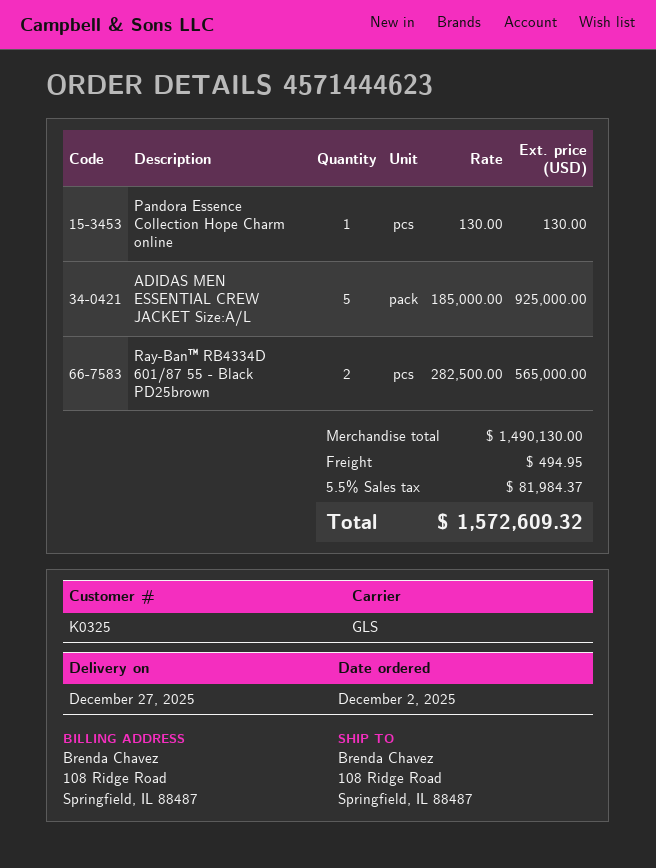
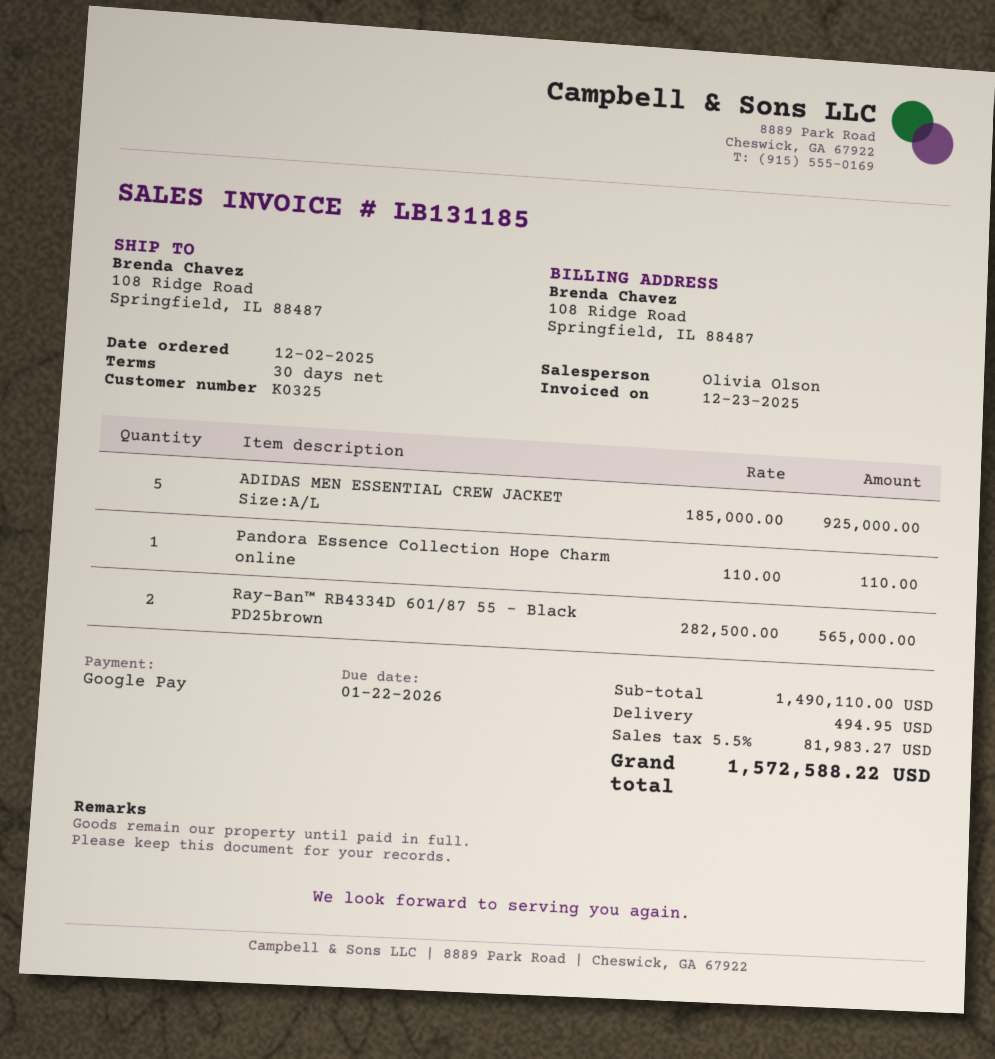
Pandora Essence Collection Hope Charm online: 1 x 130.00 = 130.00 -> 1 x 110.00 = 110.00
subtotal: 1490130.00 -> 1490110.00
tax: 5.5% = 81984.37 -> 5.5% = 81983.27
total: 1572609.32 -> 1572588.22

